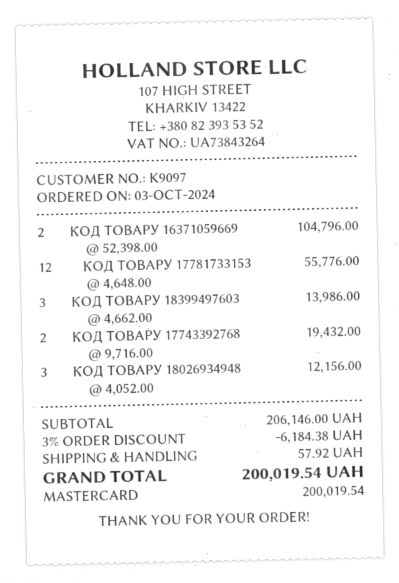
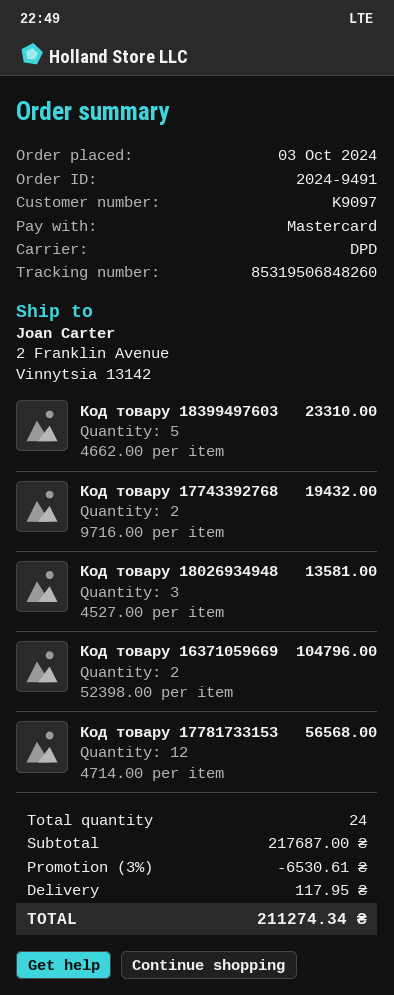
КОД ТОВАРУ 17781733153: 12 x 4648.00 = 55776.00 -> 12 x 4714.00 = 56568.00
КОД ТОВАРУ 18399497603: 3 x 4662.00 = 13986.00 -> 5 x 4662.00 = 23310.00
КОД ТОВАРУ 18026934948: 3 x 4052.00 = 12156.00 -> 3 x 4527.00 = 13581.00
subtotal: 206146.00 -> 217687.00
discount: 3% = 6184.38 -> 3% = 6530.61
shipping: 57.92 -> 117.95
total: 200019.54 -> 211274.34

